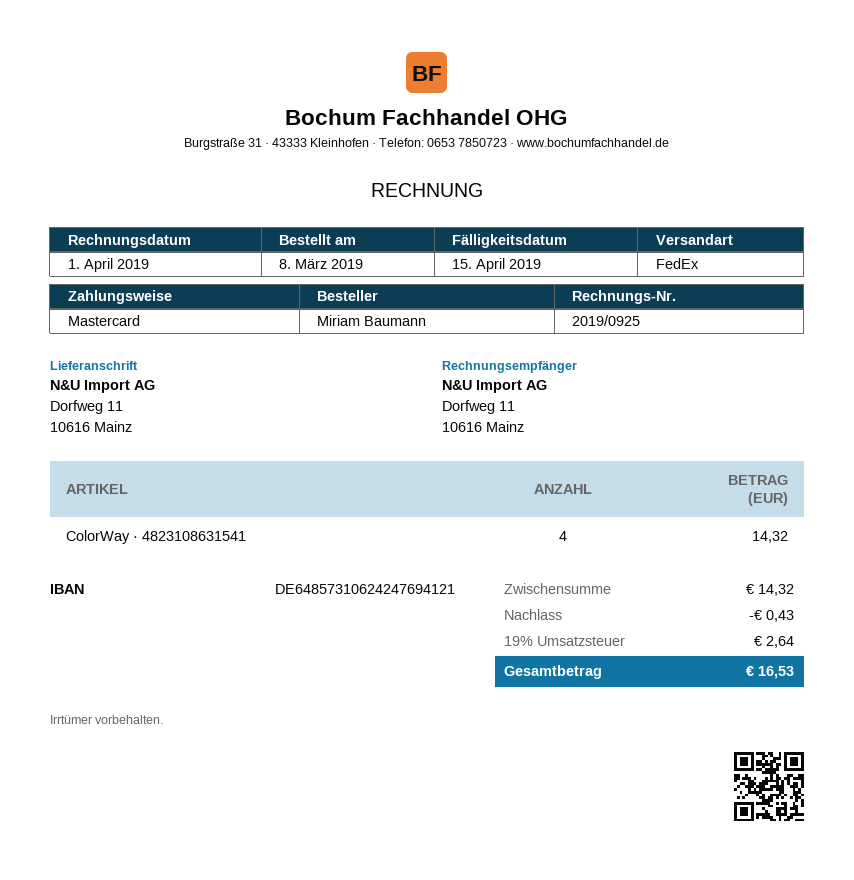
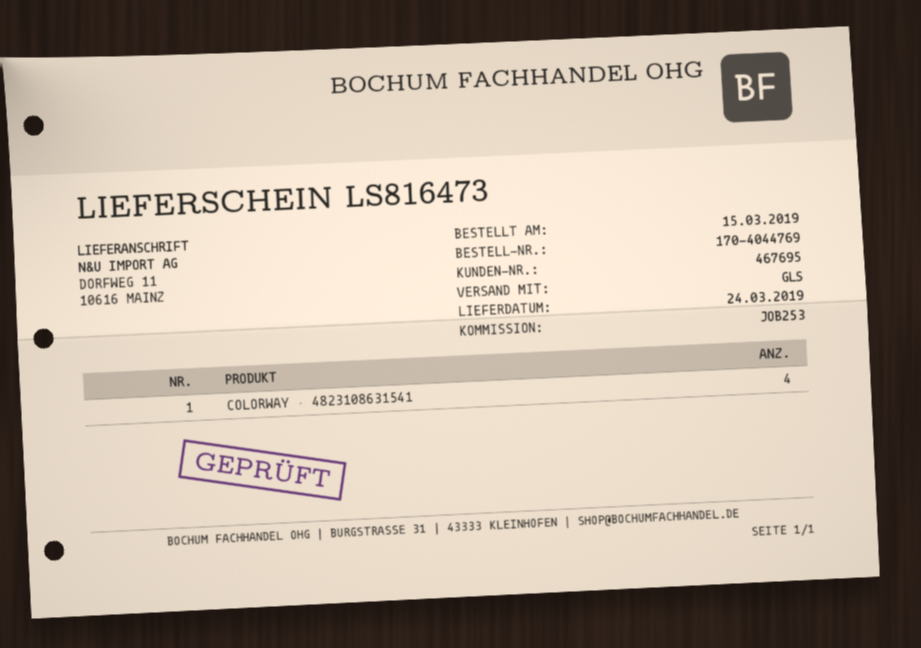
order date: 2019-03-08 -> 2019-03-15
shipping method: FedEx -> GLS

